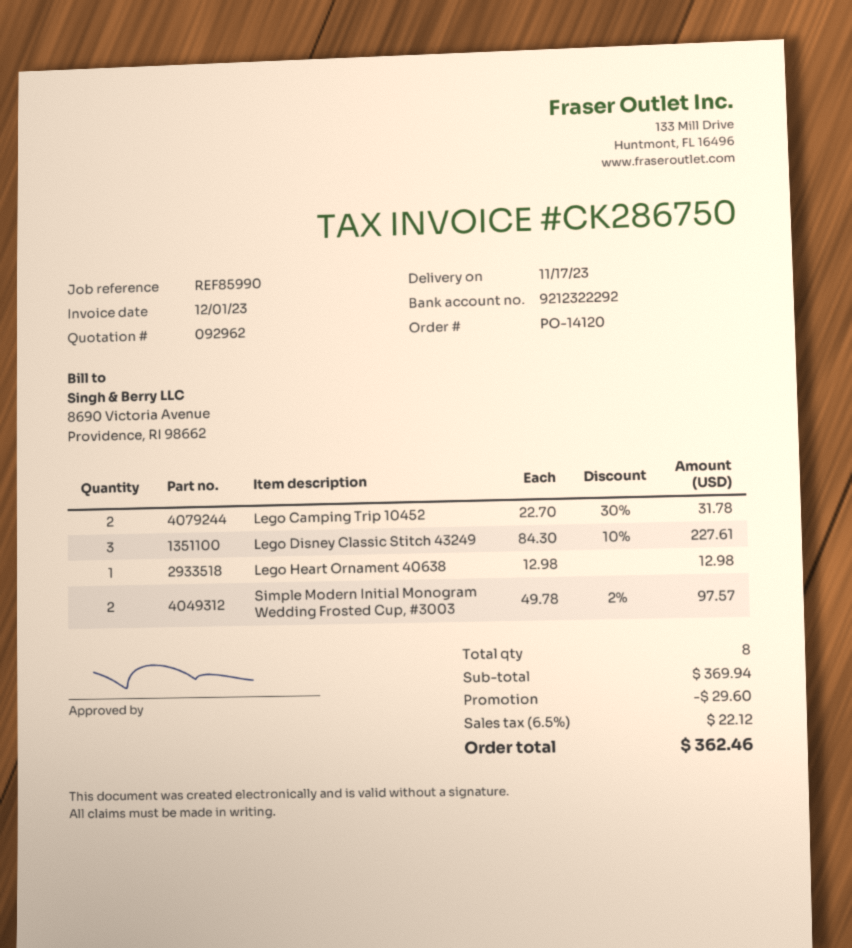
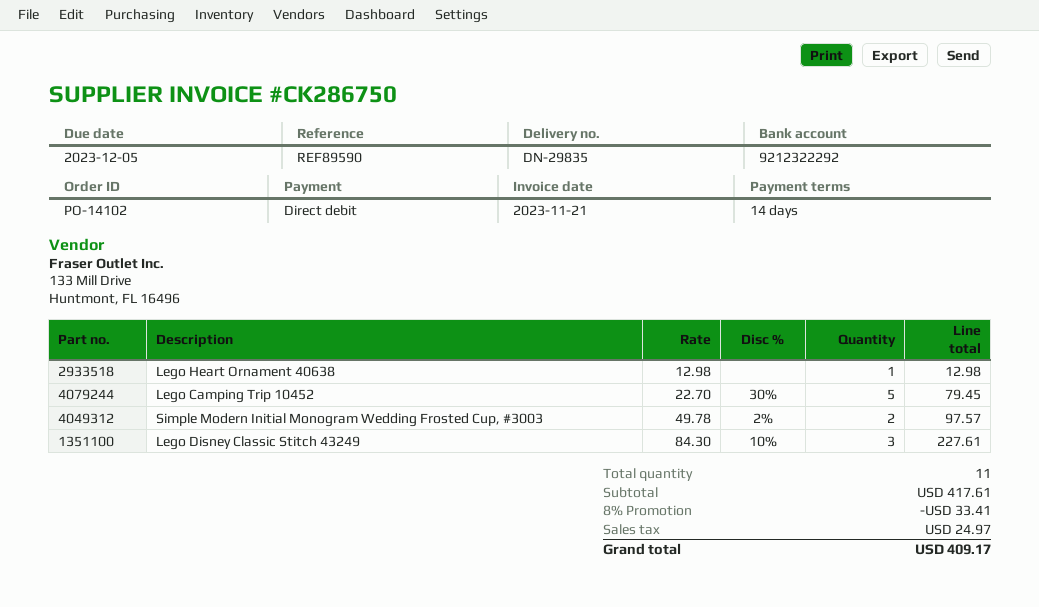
order number: PO-14120 -> PO-14102
invoice date: 2023-12-01 -> 2023-11-21
reference: REF85990 -> REF89590
Lego Camping Trip 10452: 2 x 22.70 - 30% = 31.78 -> 5 x 22.70 - 30% = 79.45
total quantity: 8 -> 11
subtotal: 369.94 -> 417.61
discount: 29.60 -> 33.41
tax: 22.12 -> 24.97
total: 362.46 -> 409.17

